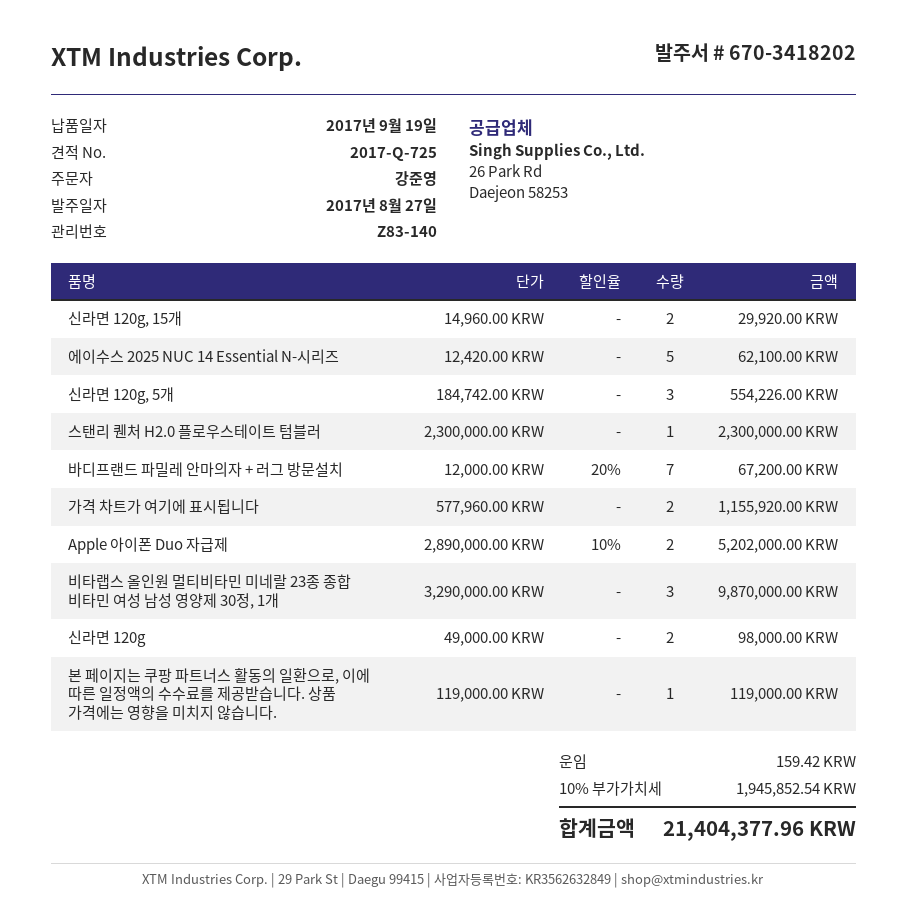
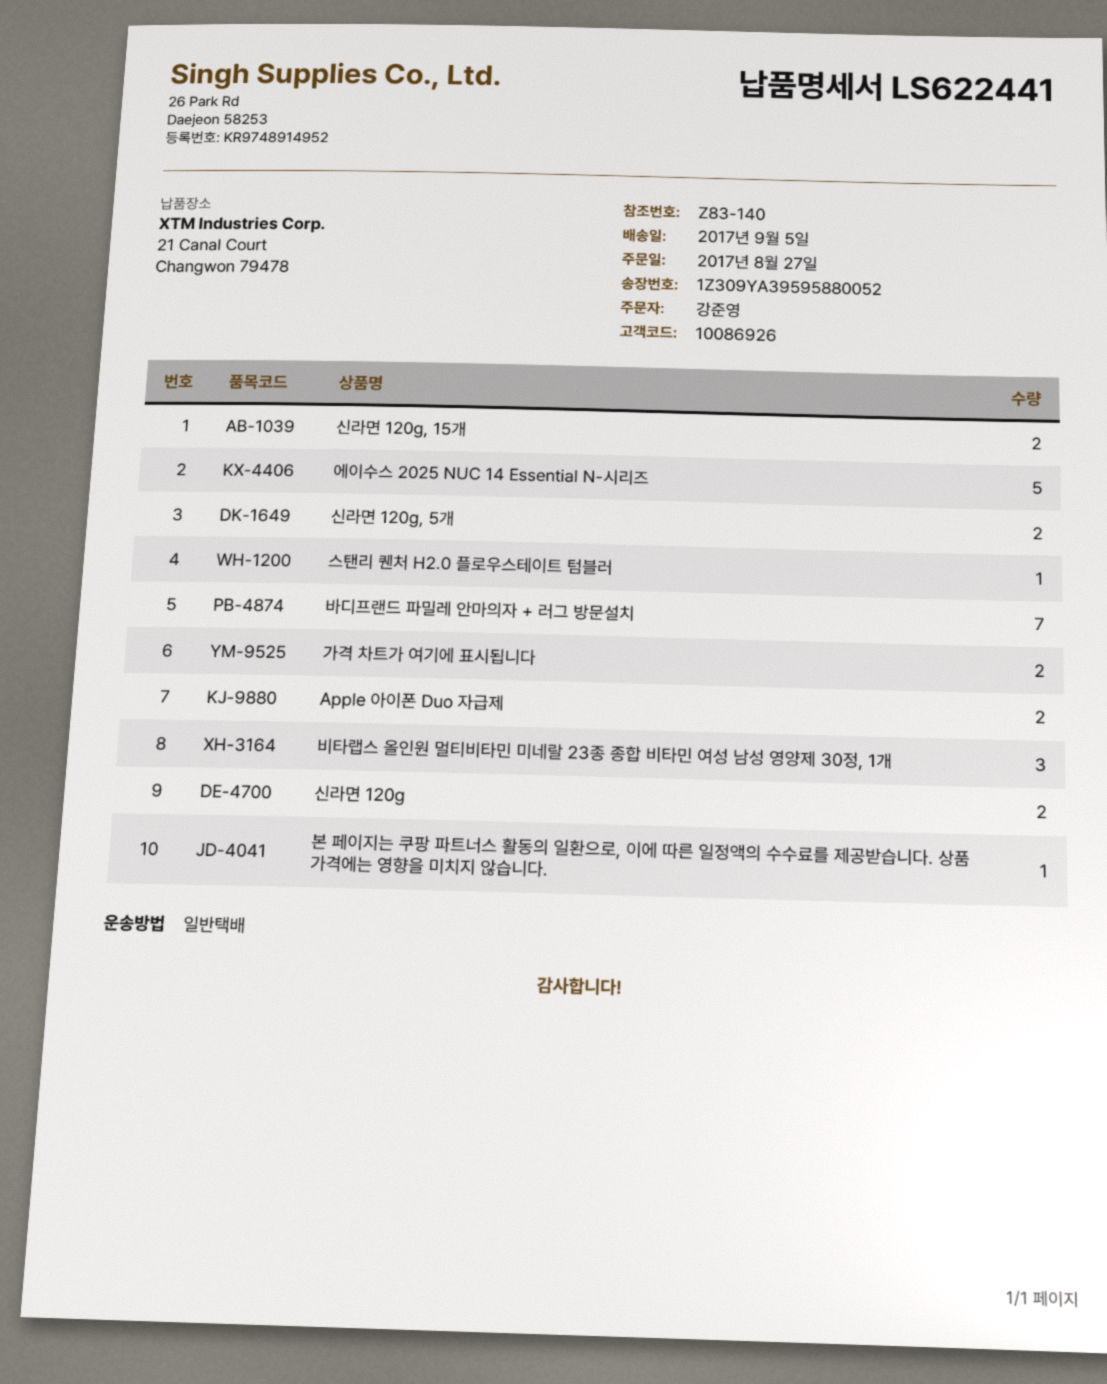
delivery date: 2017-09-19 -> 2017-09-05
신라면 120g, 5개: 3 -> 2

